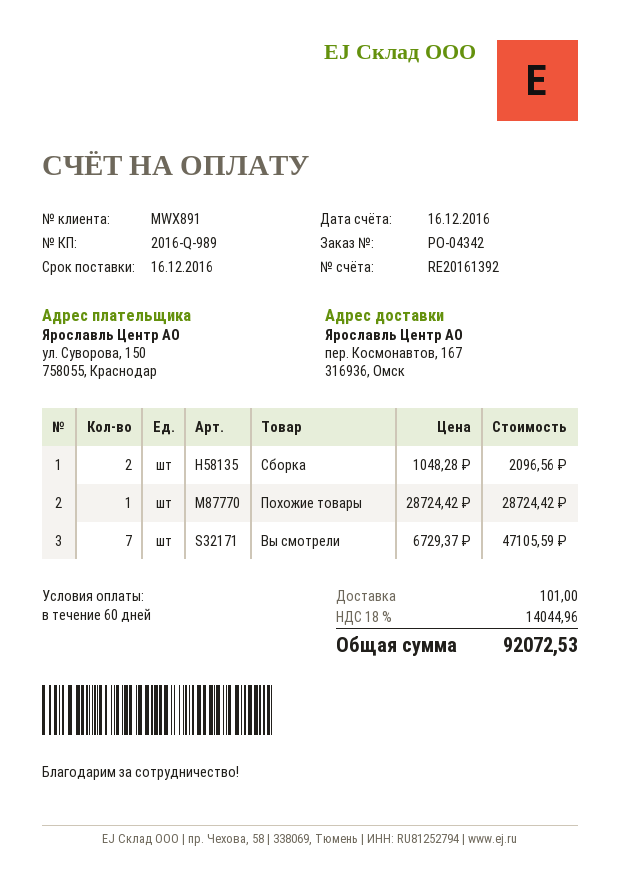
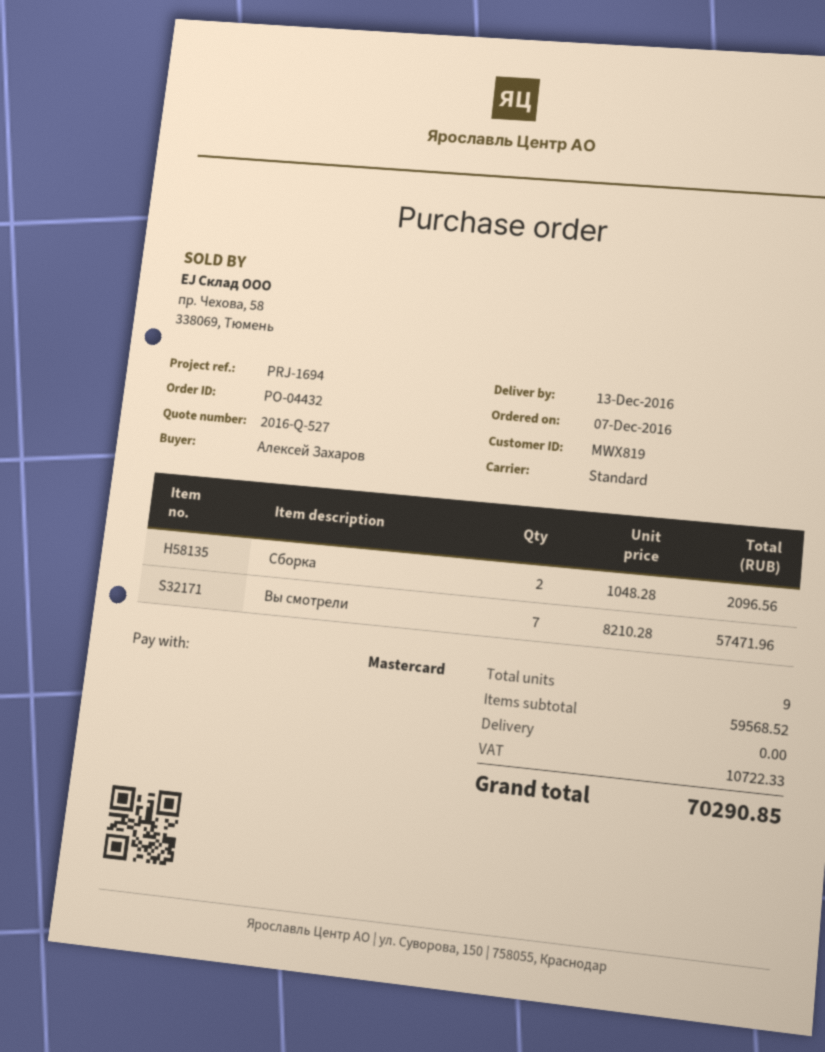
quote number: 2016-Q-989 -> 2016-Q-527
order number: PO-04342 -> PO-04432
delivery date: 2016-12-16 -> 2016-12-13
customer number: MWX891 -> MWX819
Похожие товары: 1 x 28724.42 = 28724.42 -> none
Вы смотрели: 7 x 6729.37 = 47105.59 -> 7 x 8210.28 = 57471.96
shipping: 101.00 -> 0.00
tax: 14044.96 -> 10722.33
total: 92072.53 -> 70290.85

